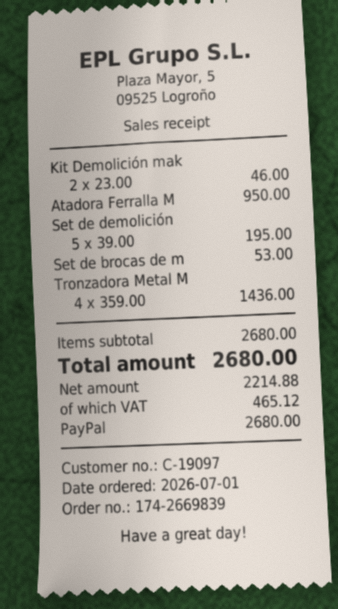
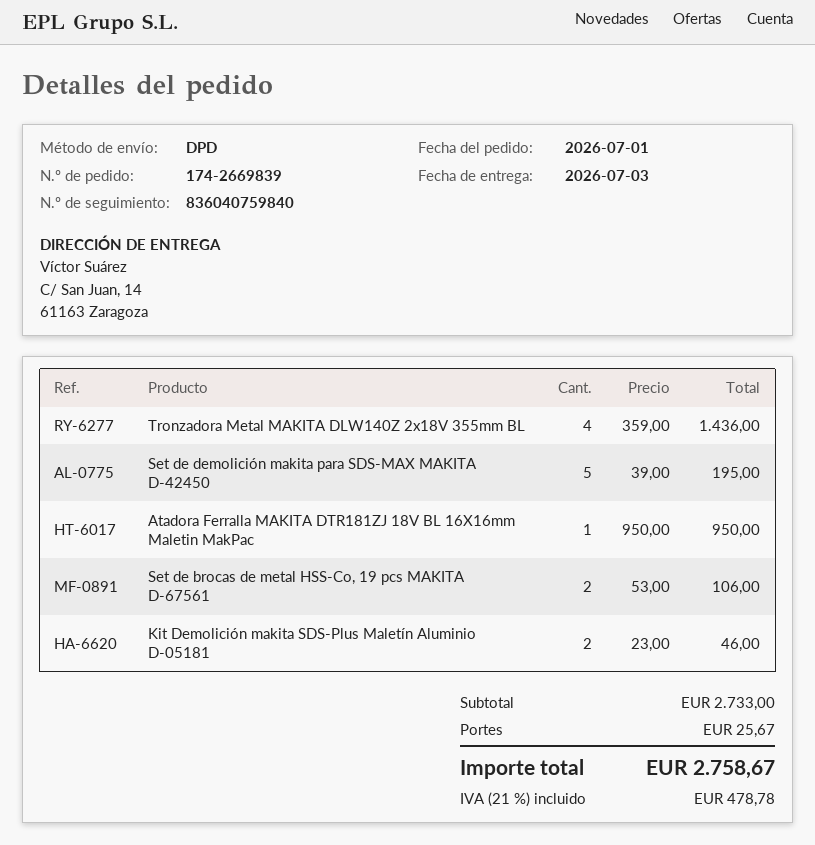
Set de brocas de m: 1 x 53.00 = 53.00 -> 2 x 53.00 = 106.00
subtotal: 2680.00 -> 2733.00
shipping: none -> 25.67
tax: 465.12 -> 478.78
total: 2680.00 -> 2758.67

